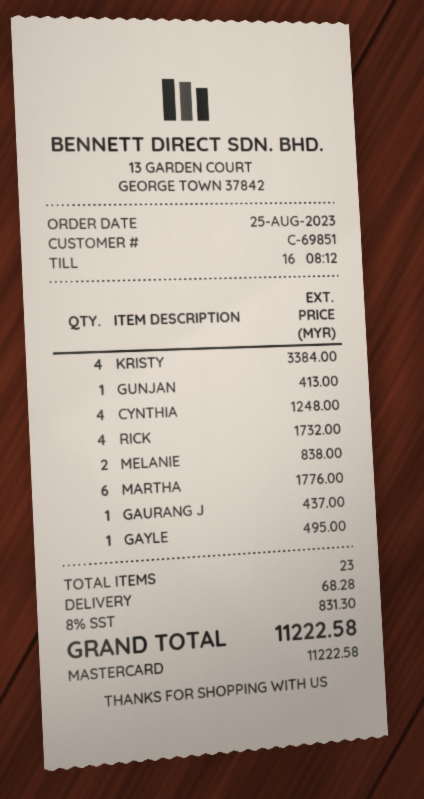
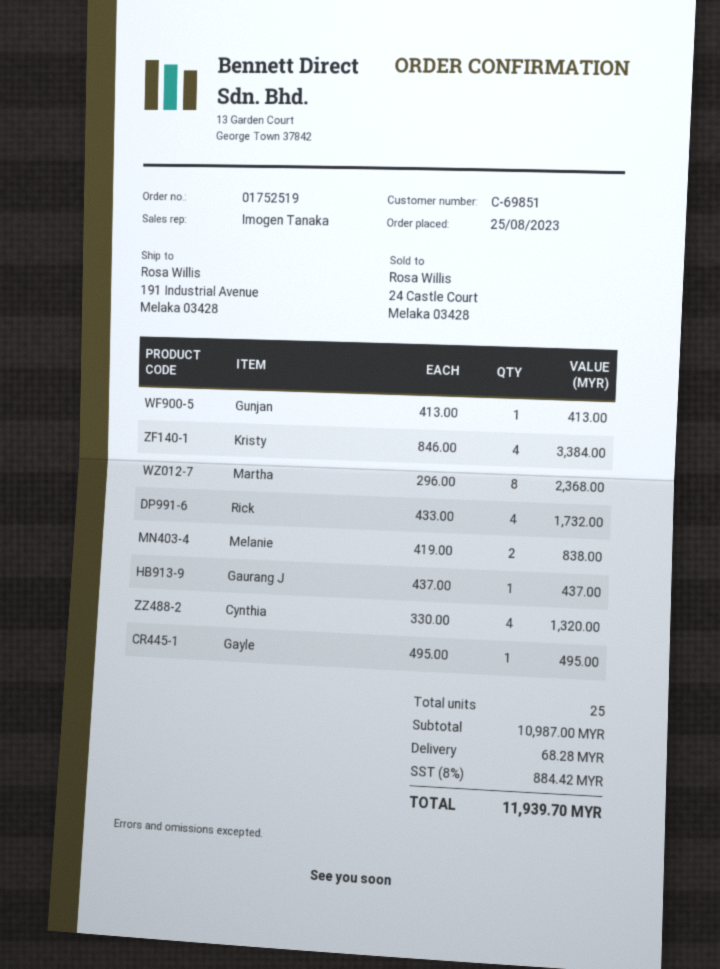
CYNTHIA: 4 for 1248.00 -> 4 for 1320.00
MARTHA: 6 for 1776.00 -> 8 for 2368.00
total quantity: 23 -> 25
tax: 8% = 831.30 -> 8% = 884.42
total: 11222.58 -> 11939.70

